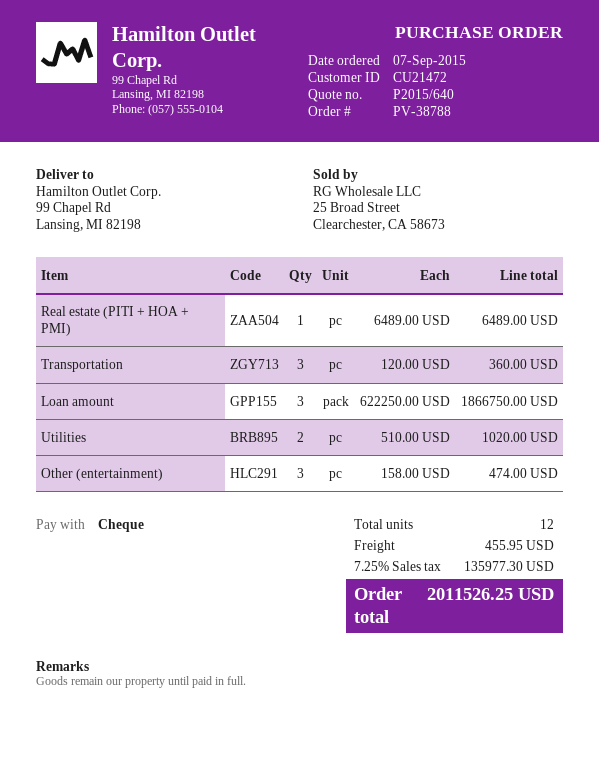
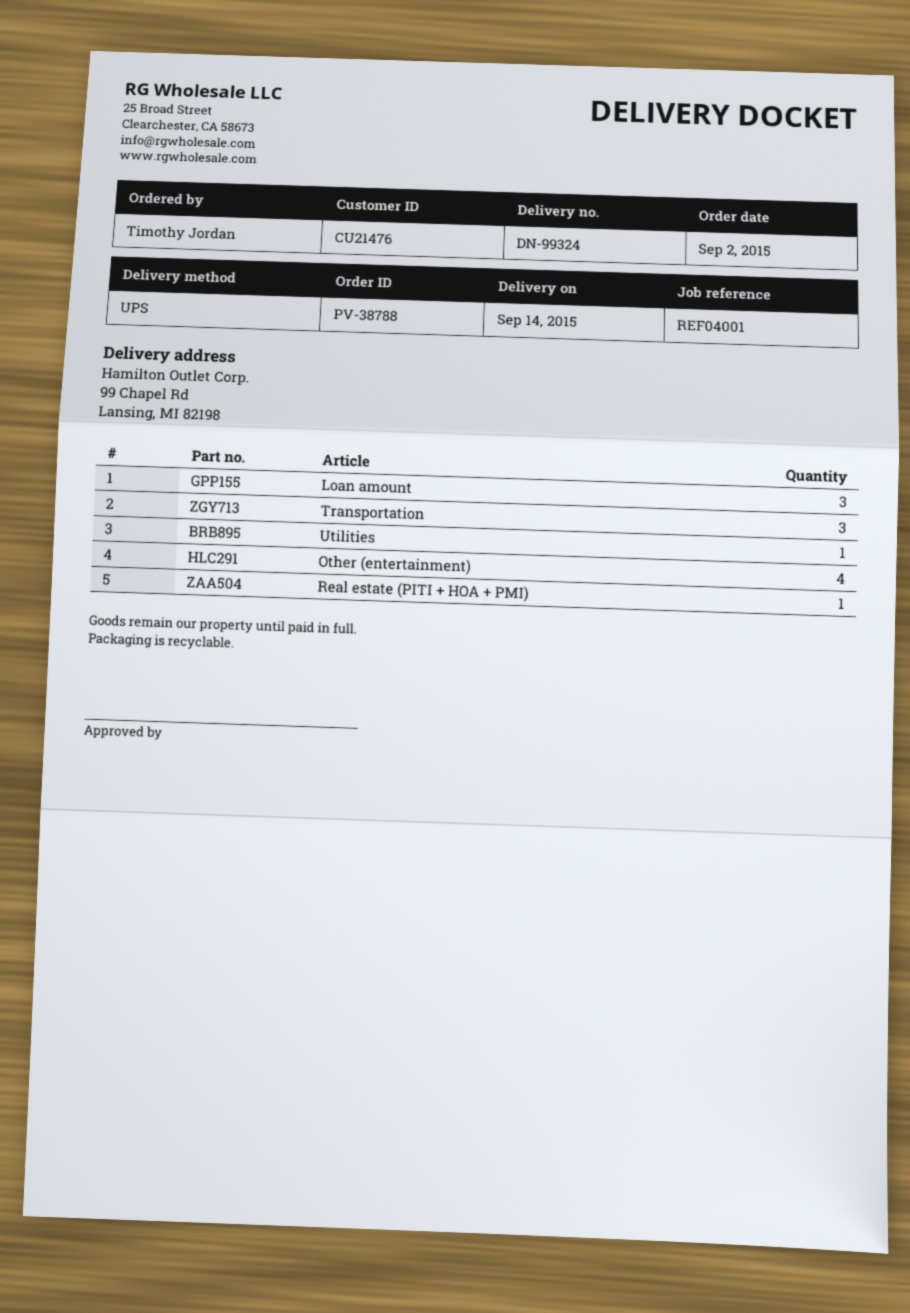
order date: 2015-09-07 -> 2015-09-02
customer number: CU21472 -> CU21476
Utilities: 2 -> 1
Other (entertainment): 3 -> 4

